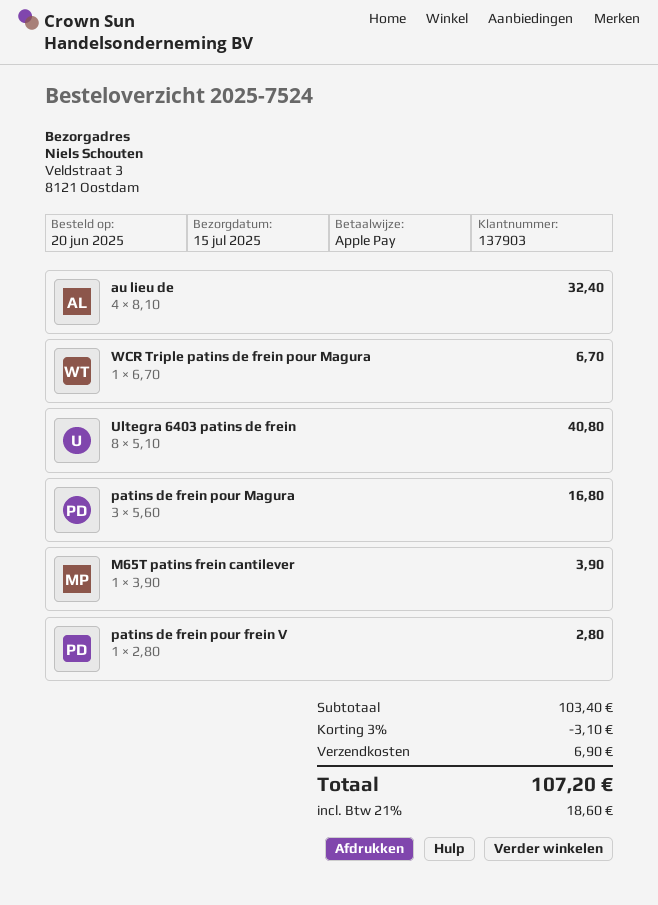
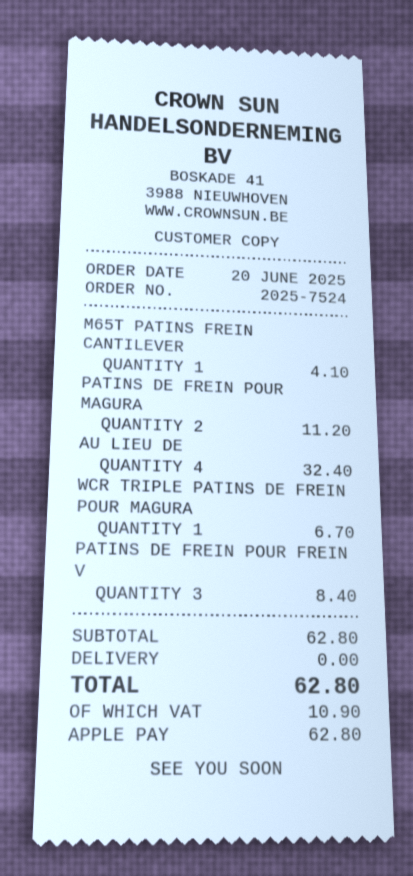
Ultegra 6403 patins de frein: 8 for 40.80 -> none
patins de frein pour Magura: 3 for 16.80 -> 2 for 11.20
M65T patins frein cantilever: 1 for 3.90 -> 1 for 4.10
patins de frein pour frein V: 1 for 2.80 -> 3 for 8.40
subtotal: 103.40 -> 62.80
discount: 3% = 3.10 -> none
shipping: 6.90 -> 0.00
tax: 18.60 -> 10.90
total: 107.20 -> 62.80

